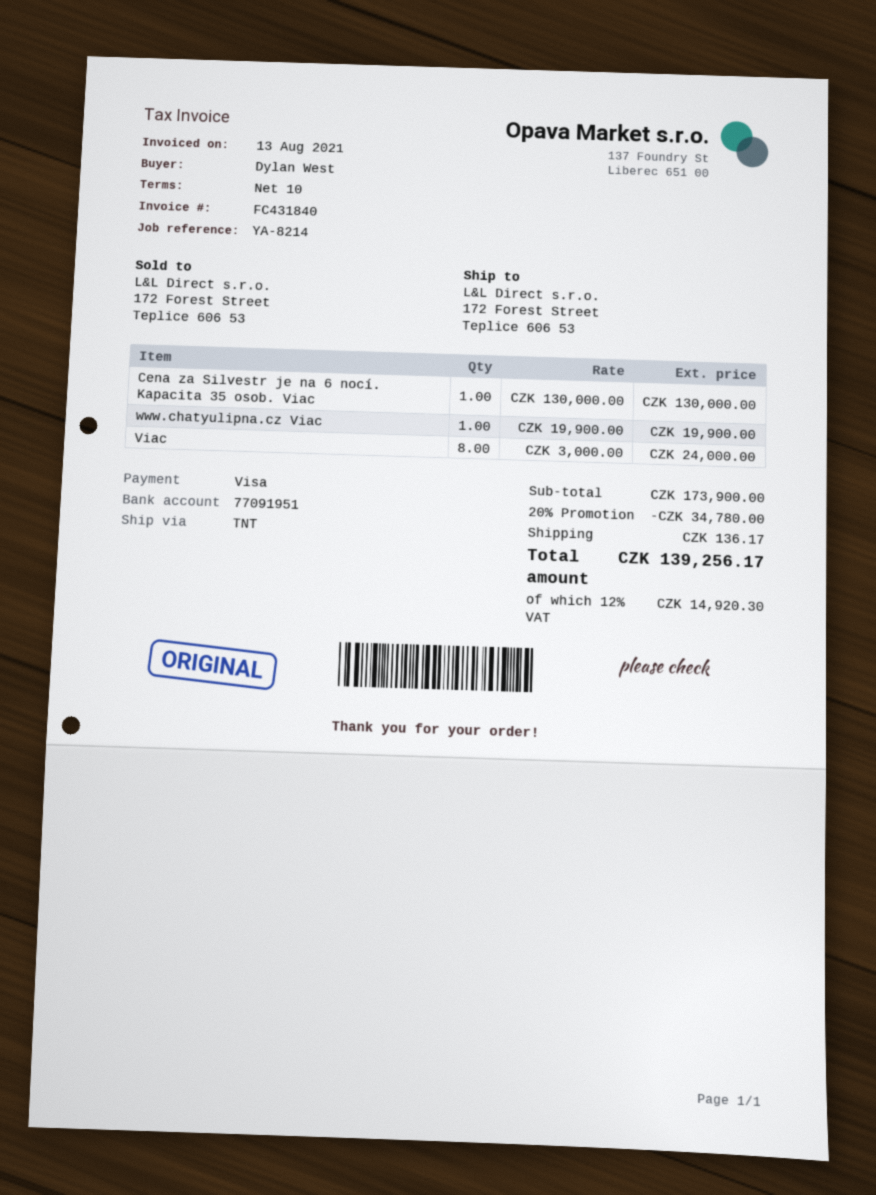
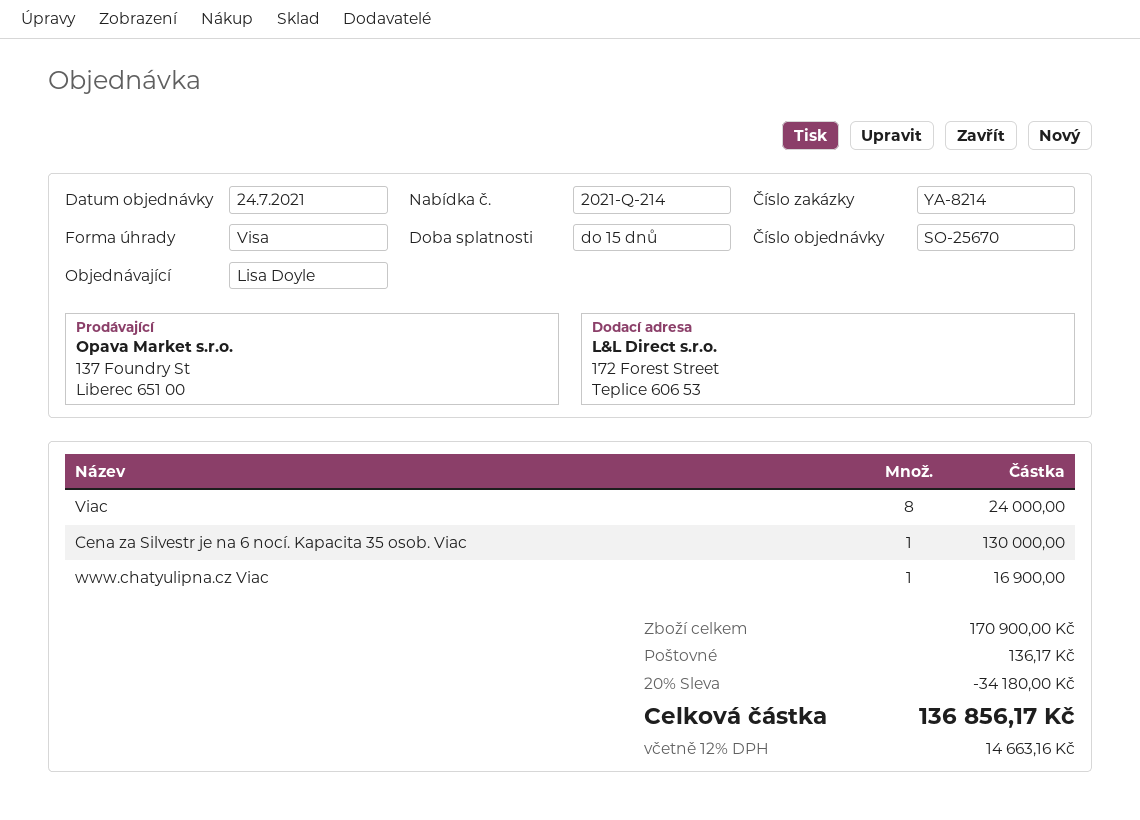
payment terms: 10 days -> 15 days
ordered by: Dylan West -> Lisa Doyle
www.chatyulipna.cz Viac: 1 for 19900.00 -> 1 for 16900.00
subtotal: 173900.00 -> 170900.00
discount: 20% = 34780.00 -> 20% = 34180.00
tax: 12% = 14920.30 -> 12% = 14663.16
total: 139256.17 -> 136856.17

